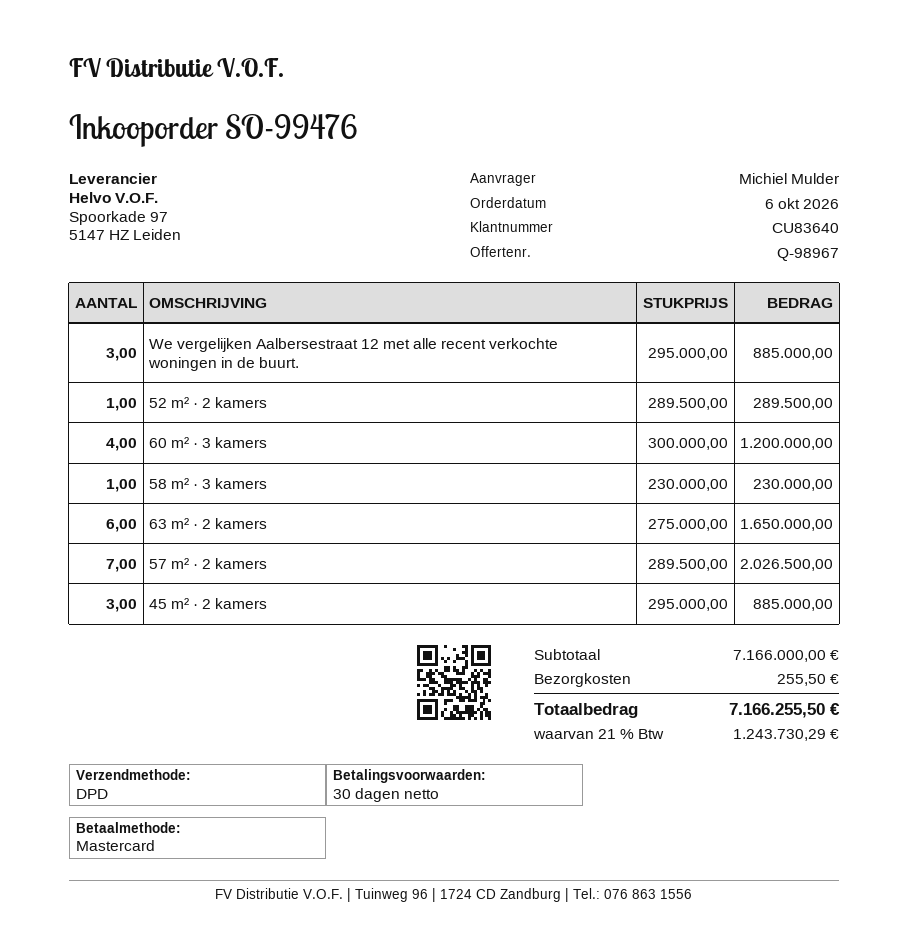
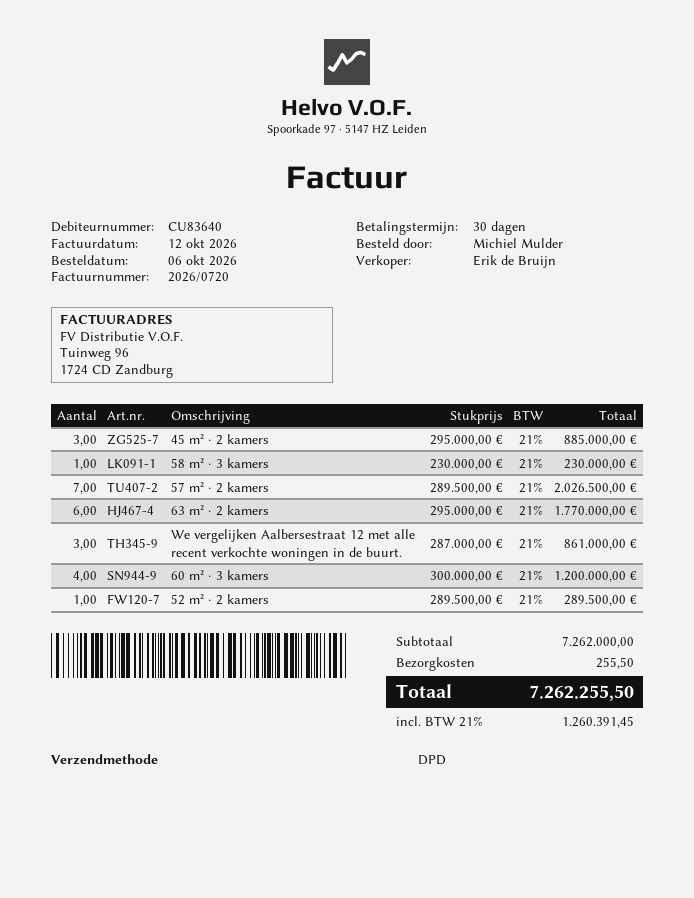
We vergelijken Aalbersestraat 12 met alle recent verkochte woningen in de buurt.: 3 x 295000.00 = 885000.00 -> 3 x 287000.00 = 861000.00
63 m² · 2 kamers: 6 x 275000.00 = 1650000.00 -> 6 x 295000.00 = 1770000.00
subtotal: 7166000.00 -> 7262000.00
tax: 21% = 1243730.29 -> 21% = 1260391.45
total: 7166255.50 -> 7262255.50

